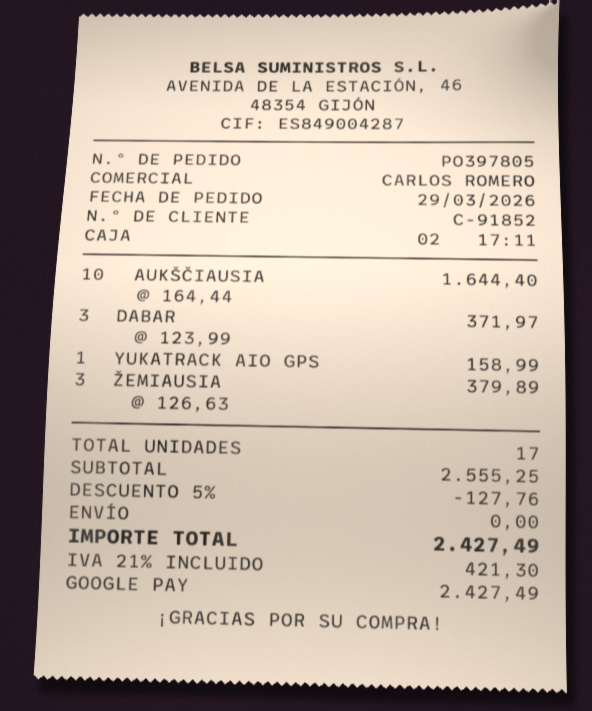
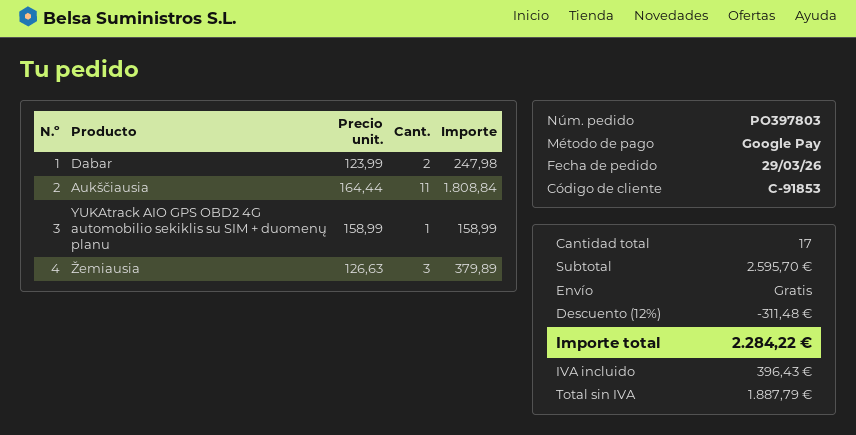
order number: PO397805 -> PO397803
customer number: C-91852 -> C-91853
AUKŠČIAUSIA: 10 x 164.44 = 1644.40 -> 11 x 164.44 = 1808.84
DABAR: 3 x 123.99 = 371.97 -> 2 x 123.99 = 247.98
subtotal: 2555.25 -> 2595.70
discount: 5% = 127.76 -> 12% = 311.48
tax: 421.30 -> 396.43
total: 2427.49 -> 2284.22

